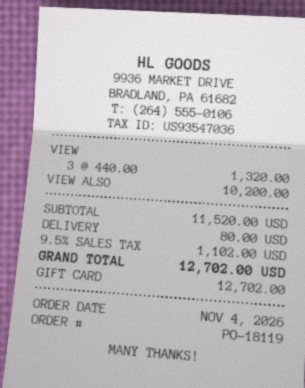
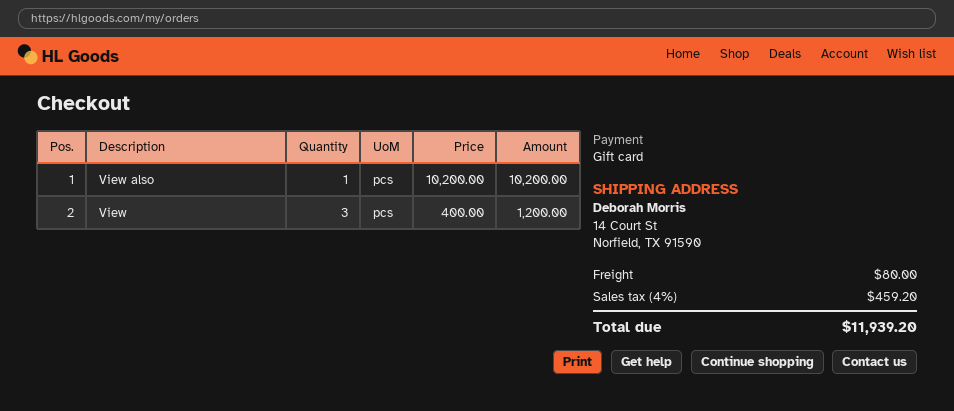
VIEW: 3 x 440.00 = 1320.00 -> 3 x 400.00 = 1200.00
tax: 9.5% = 1102.00 -> 4% = 459.20
total: 12702.00 -> 11939.20

